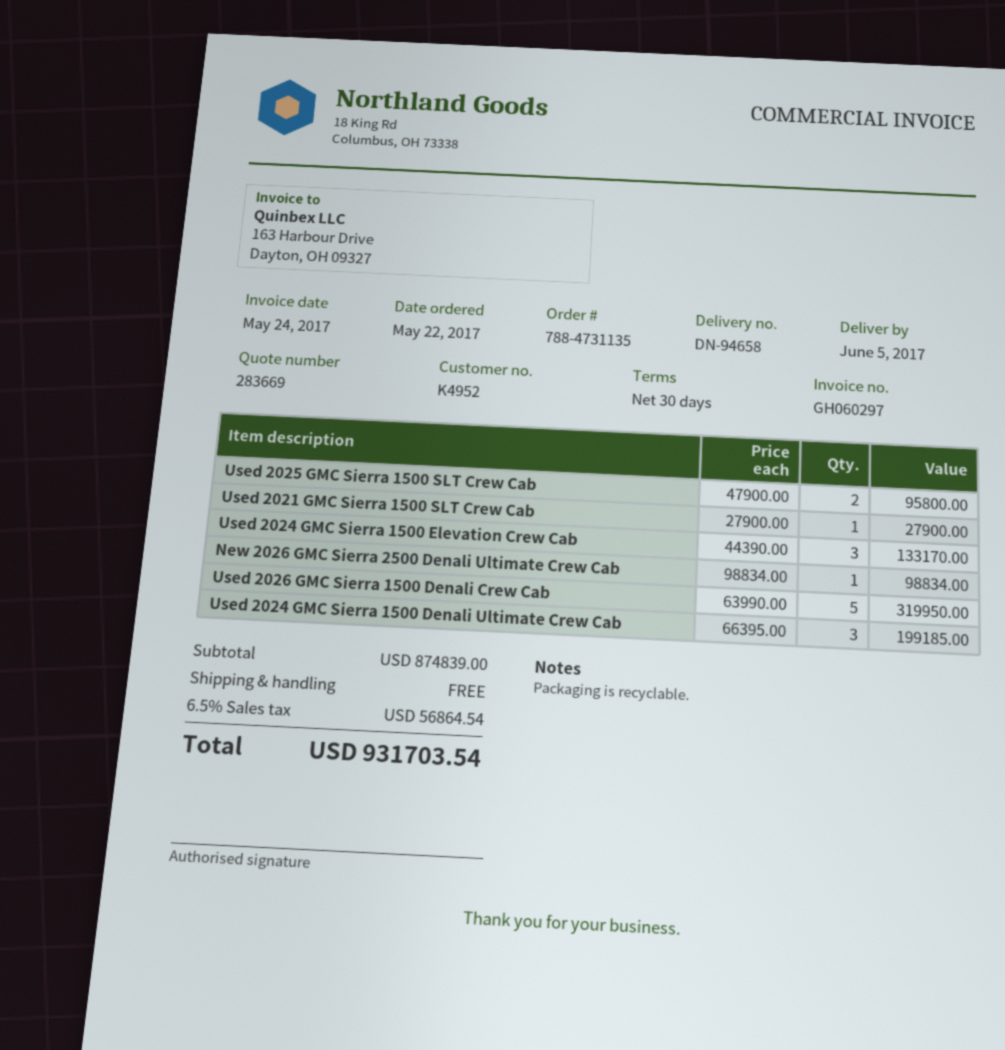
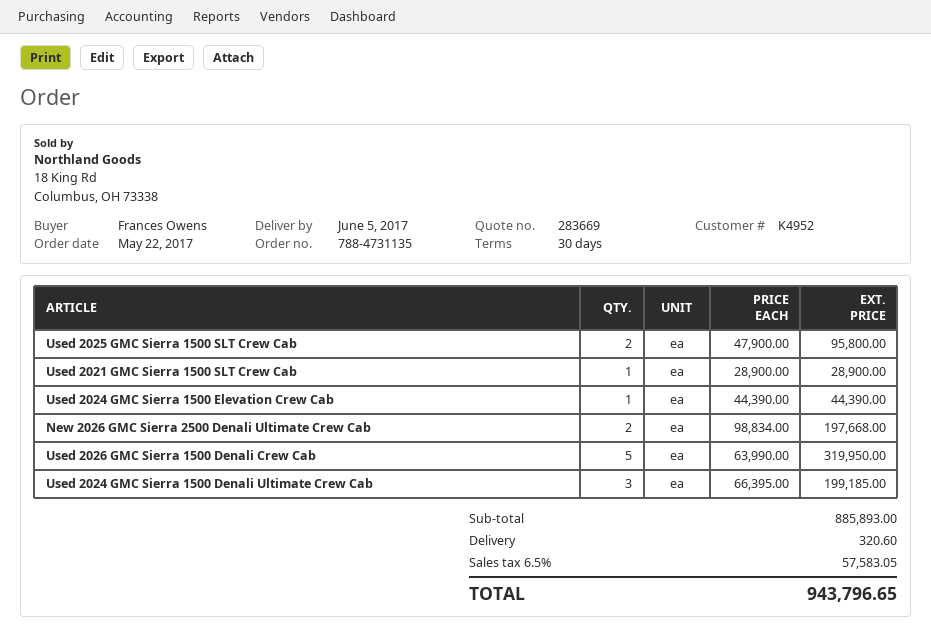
Used 2021 GMC Sierra 1500 SLT Crew Cab: 1 x 27900.00 = 27900.00 -> 1 x 28900.00 = 28900.00
Used 2024 GMC Sierra 1500 Elevation Crew Cab: 3 x 44390.00 = 133170.00 -> 1 x 44390.00 = 44390.00
New 2026 GMC Sierra 2500 Denali Ultimate Crew Cab: 1 x 98834.00 = 98834.00 -> 2 x 98834.00 = 197668.00
subtotal: 874839.00 -> 885893.00
shipping: 0.00 -> 320.60
tax: 6.5% = 56864.54 -> 6.5% = 57583.05
total: 931703.54 -> 943796.65

